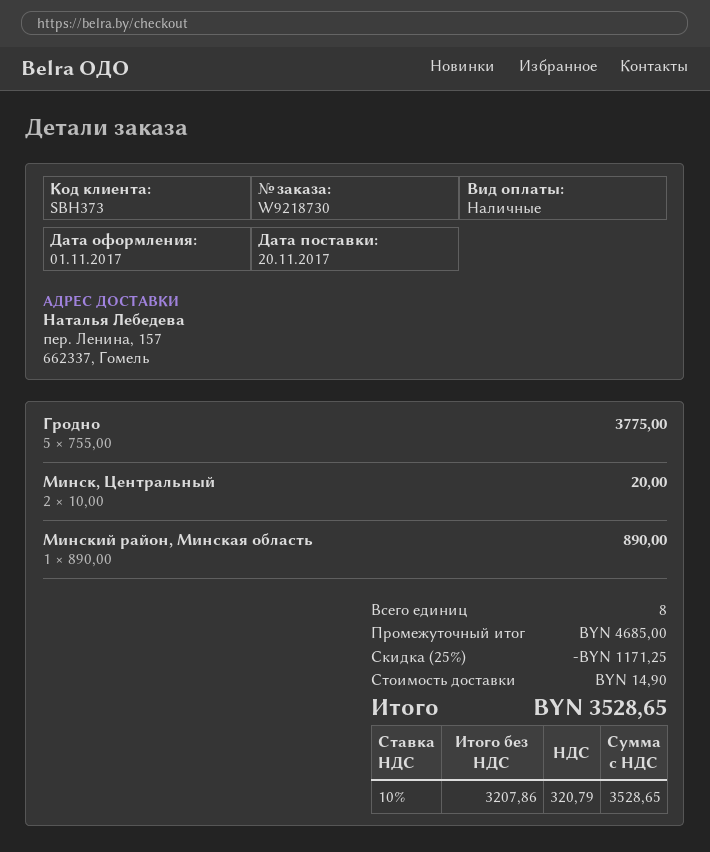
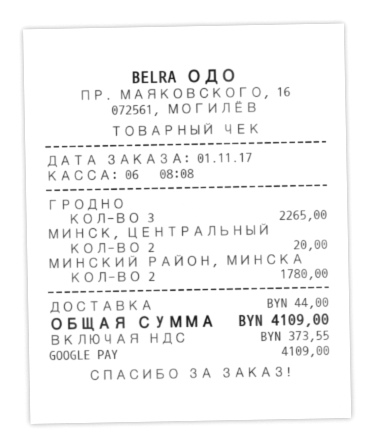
payment method: cash -> Google Pay
Гродно: 5 for 3775.00 -> 3 for 2265.00
Минский район, Минская область: 1 for 890.00 -> 2 for 1780.00
discount: 25% = 1171.25 -> none
shipping: 14.90 -> 44.00
tax: 320.79 -> 373.55
total: 3528.65 -> 4109.00

